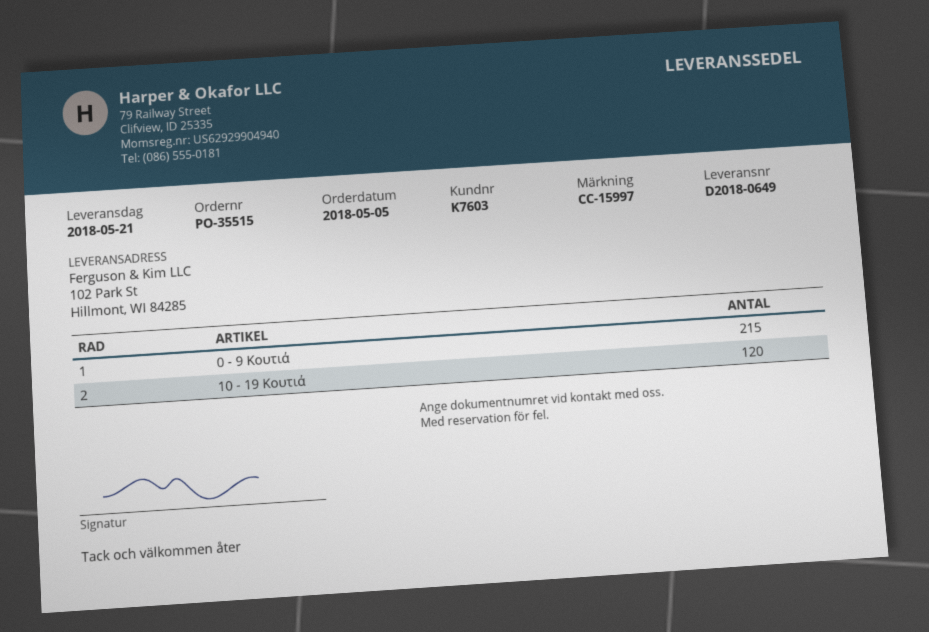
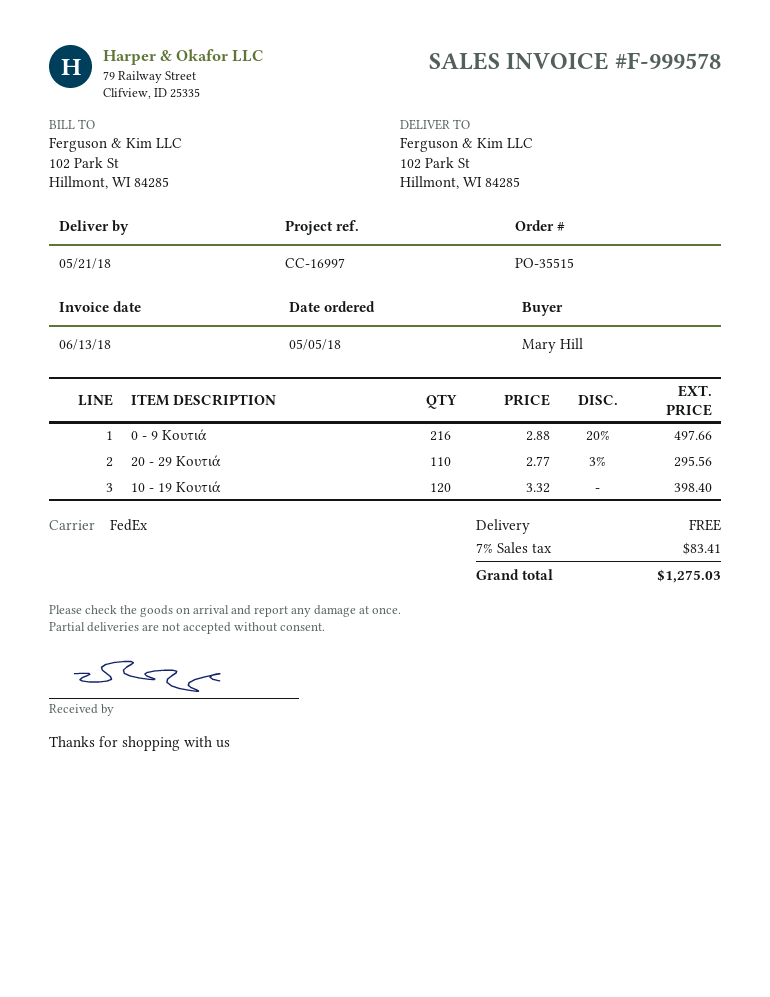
reference: CC-15997 -> CC-16997
0 - 9 Κουτιά: 215 -> 216
20 - 29 Κουτιά: none -> 110

